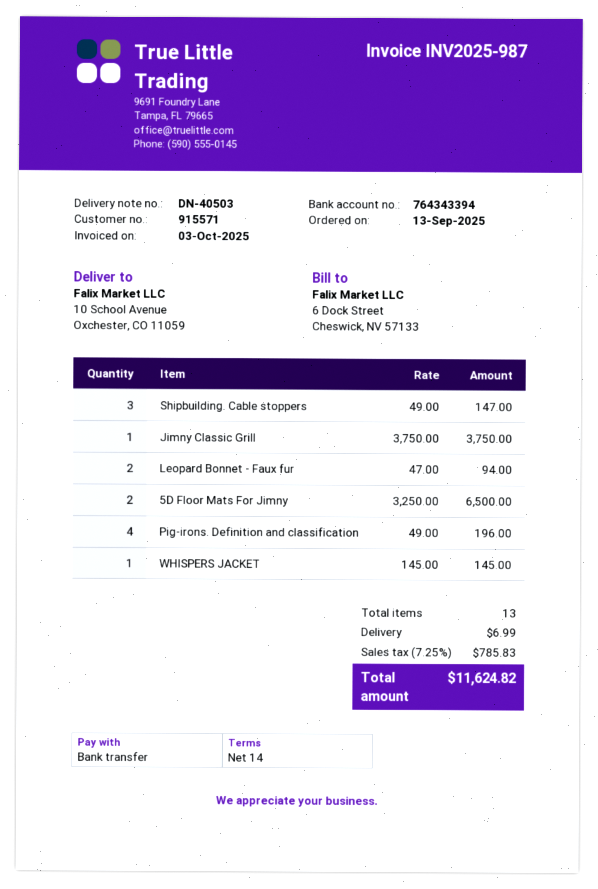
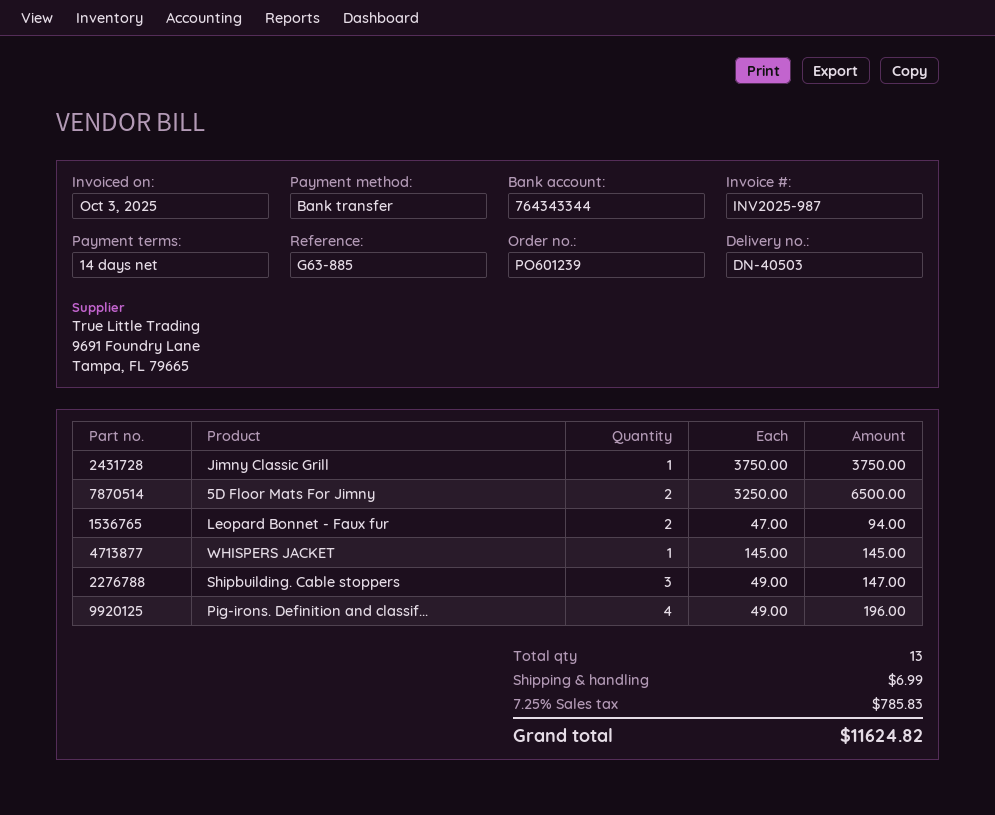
bank account: 764343394 -> 764343344

